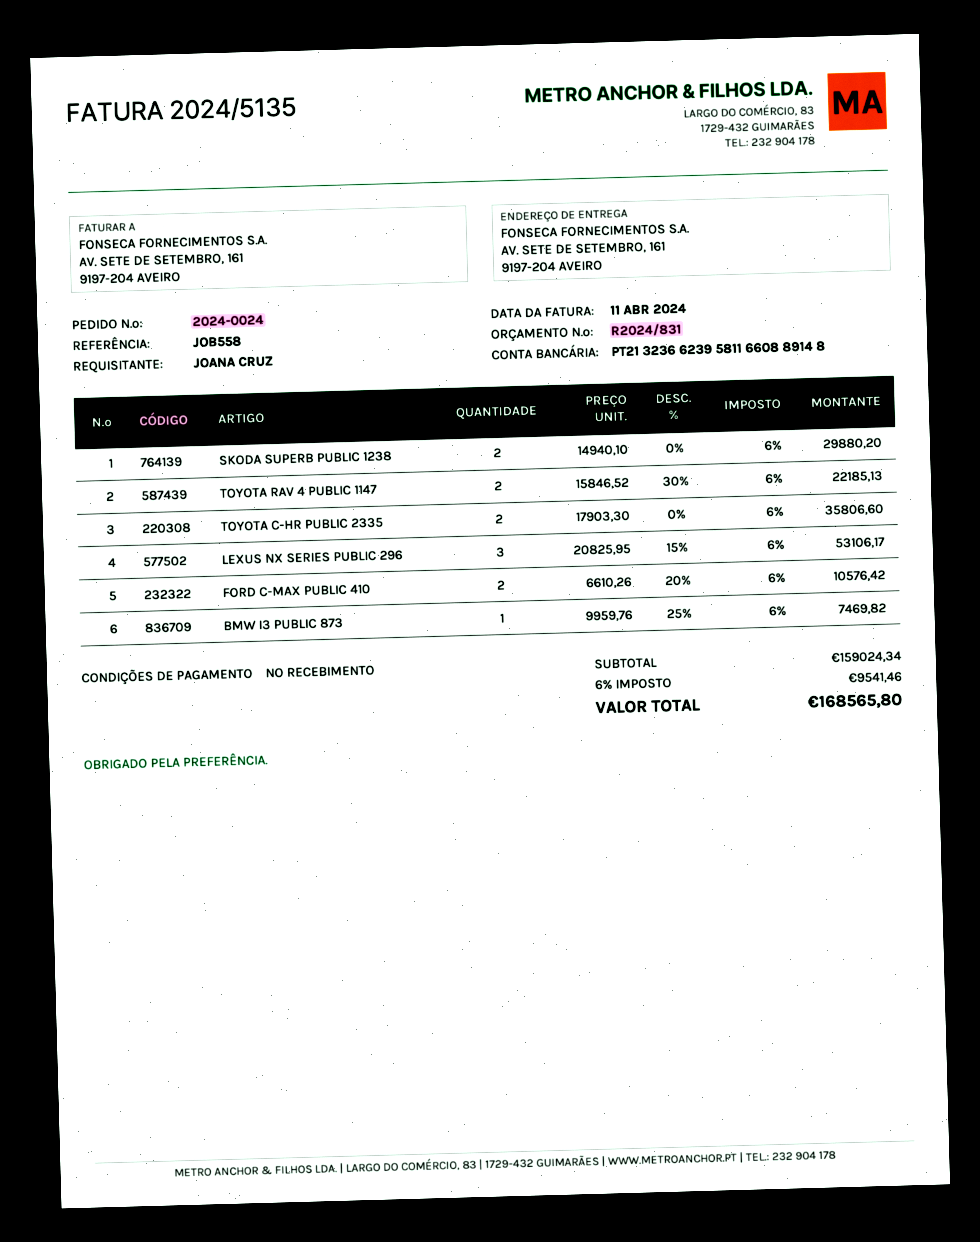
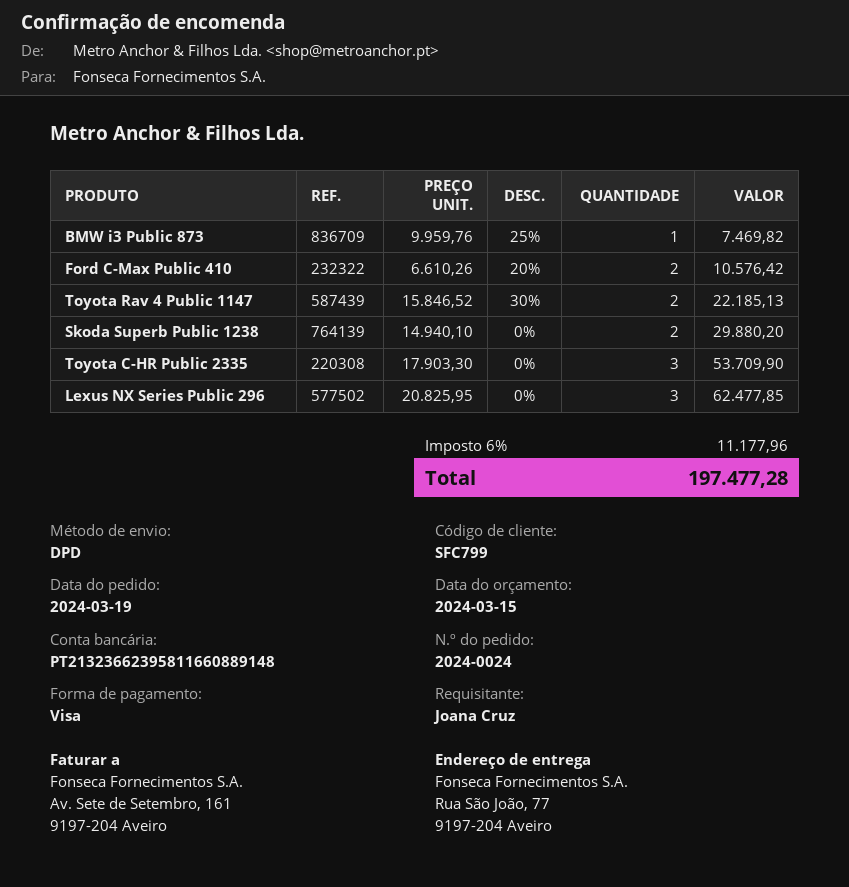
ship to: AV. SETE DE SETEMBRO, 161, 9197-204 AVEIRO -> Rua São João, 77, 9197-204 Aveiro
TOYOTA C-HR PUBLIC 2335: 2 x 17903.30 = 35806.60 -> 3 x 17903.30 = 53709.90
LEXUS NX SERIES PUBLIC 296: 3 x 20825.95 - 15% = 53106.17 -> 3 x 20825.95 = 62477.85
tax: 6% = 9541.46 -> 6% = 11177.96
total: 168565.80 -> 197477.28

